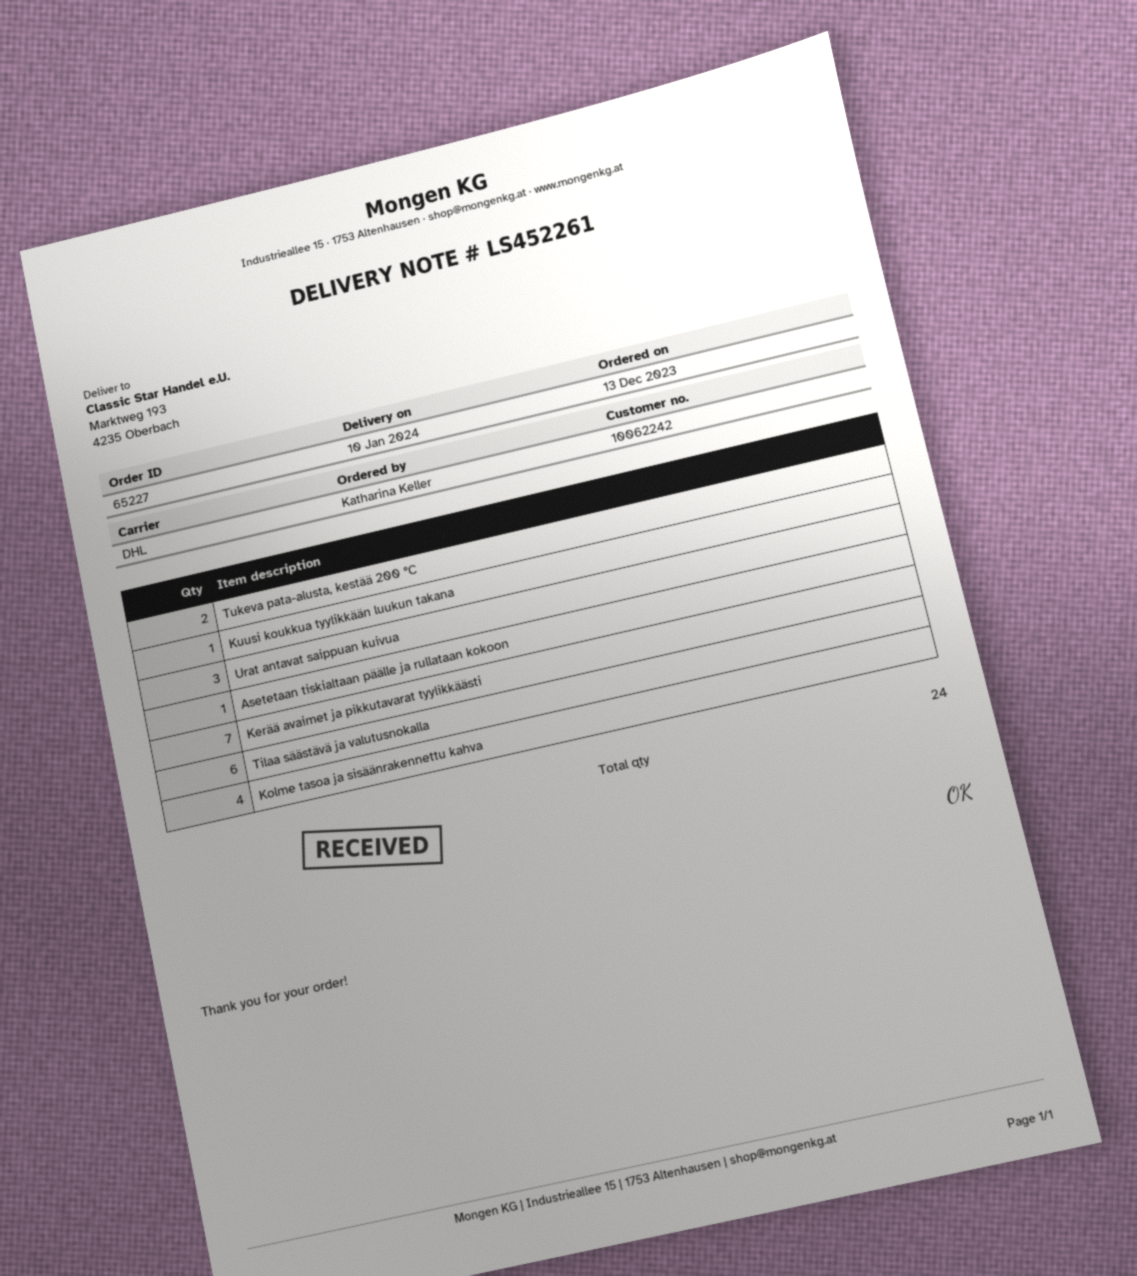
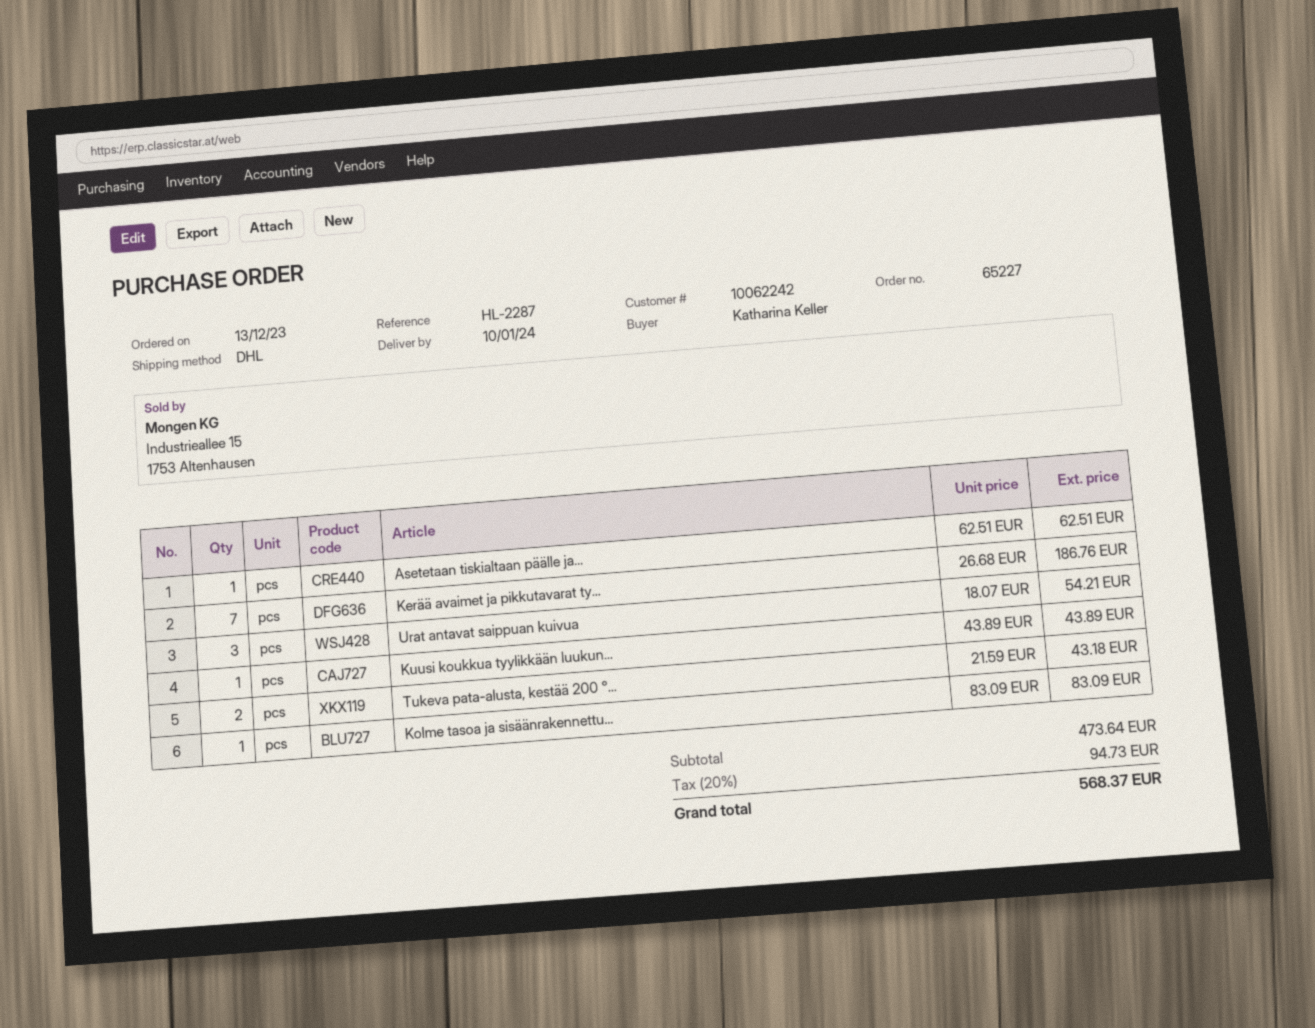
Tilaa säästävä ja valutusnokalla: 6 -> none
Kolme tasoa ja sisäänrakennettu kahva: 4 -> 1

